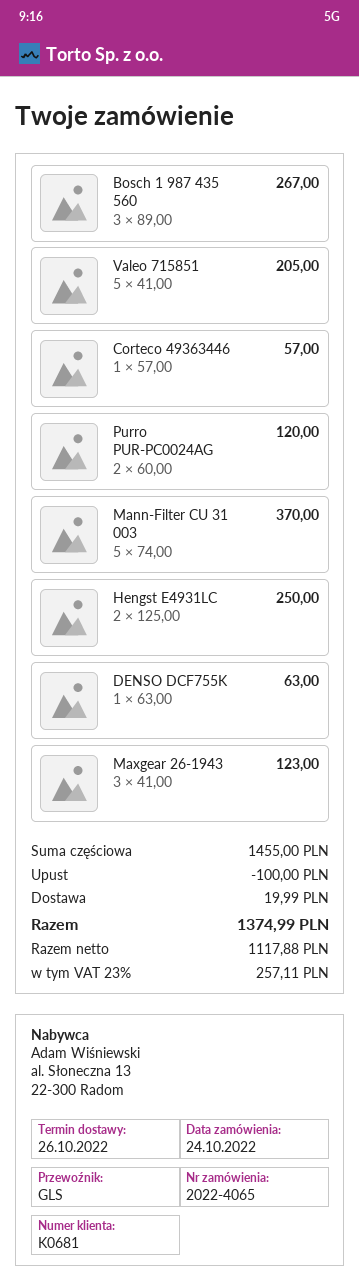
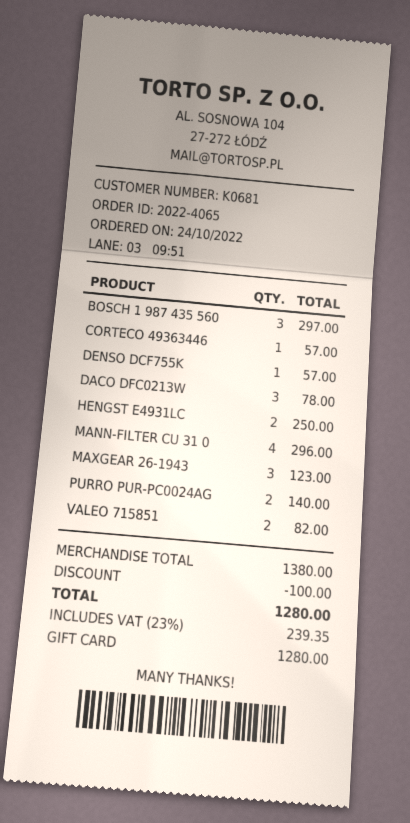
Bosch 1 987 435 560: 3 for 267.00 -> 3 for 297.00
Valeo 715851: 5 for 205.00 -> 2 for 82.00
Purro PUR-PC0024AG: 2 for 120.00 -> 2 for 140.00
Mann-Filter CU 31 003: 5 for 370.00 -> 4 for 296.00
DENSO DCF755K: 1 for 63.00 -> 1 for 57.00
DACO DFC0213W: none -> 3 for 78.00
subtotal: 1455.00 -> 1380.00
shipping: 19.99 -> none
tax: 23% = 257.11 -> 23% = 239.35
total: 1374.99 -> 1280.00

